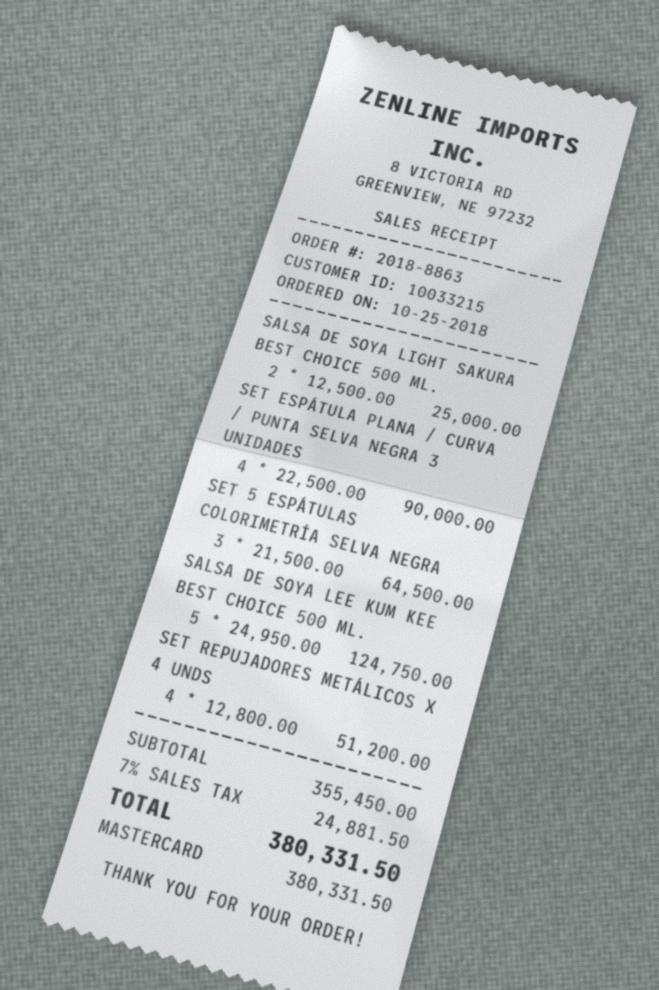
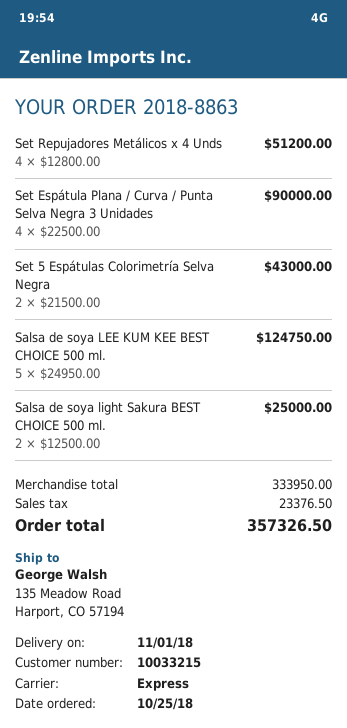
SET 5 ESPÁTULAS COLORIMETRÍA SELVA NEGRA: 3 x 21500.00 = 64500.00 -> 2 x 21500.00 = 43000.00
subtotal: 355450.00 -> 333950.00
tax: 24881.50 -> 23376.50
total: 380331.50 -> 357326.50

